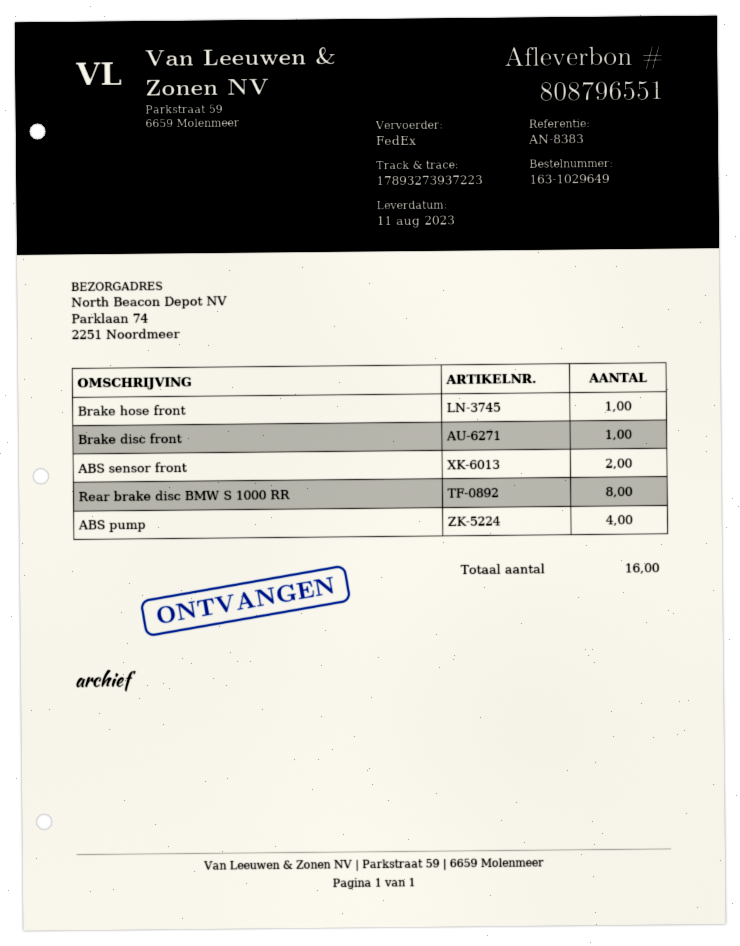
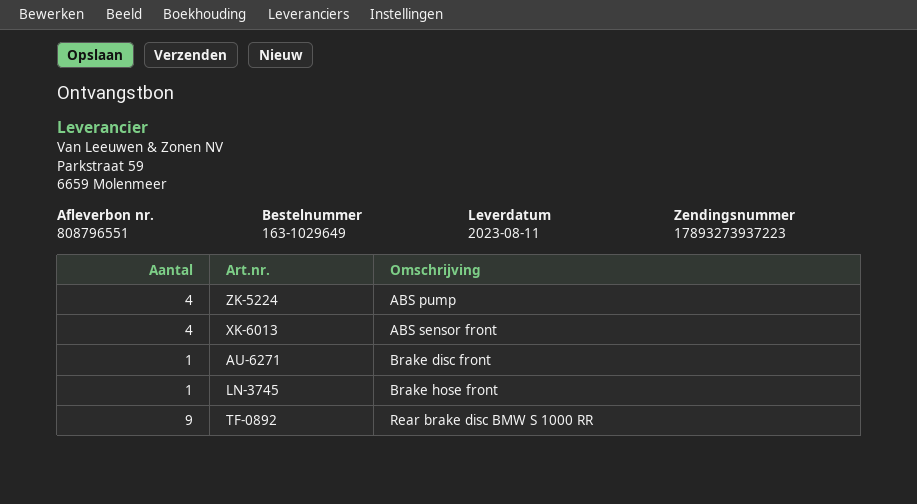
ABS sensor front: 2 -> 4
Rear brake disc BMW S 1000 RR: 8 -> 9

